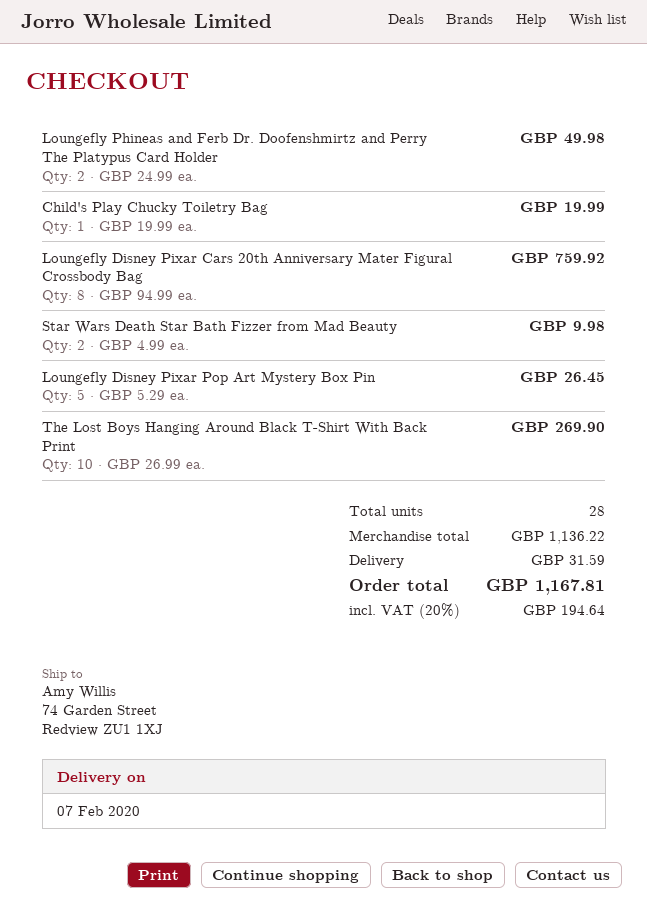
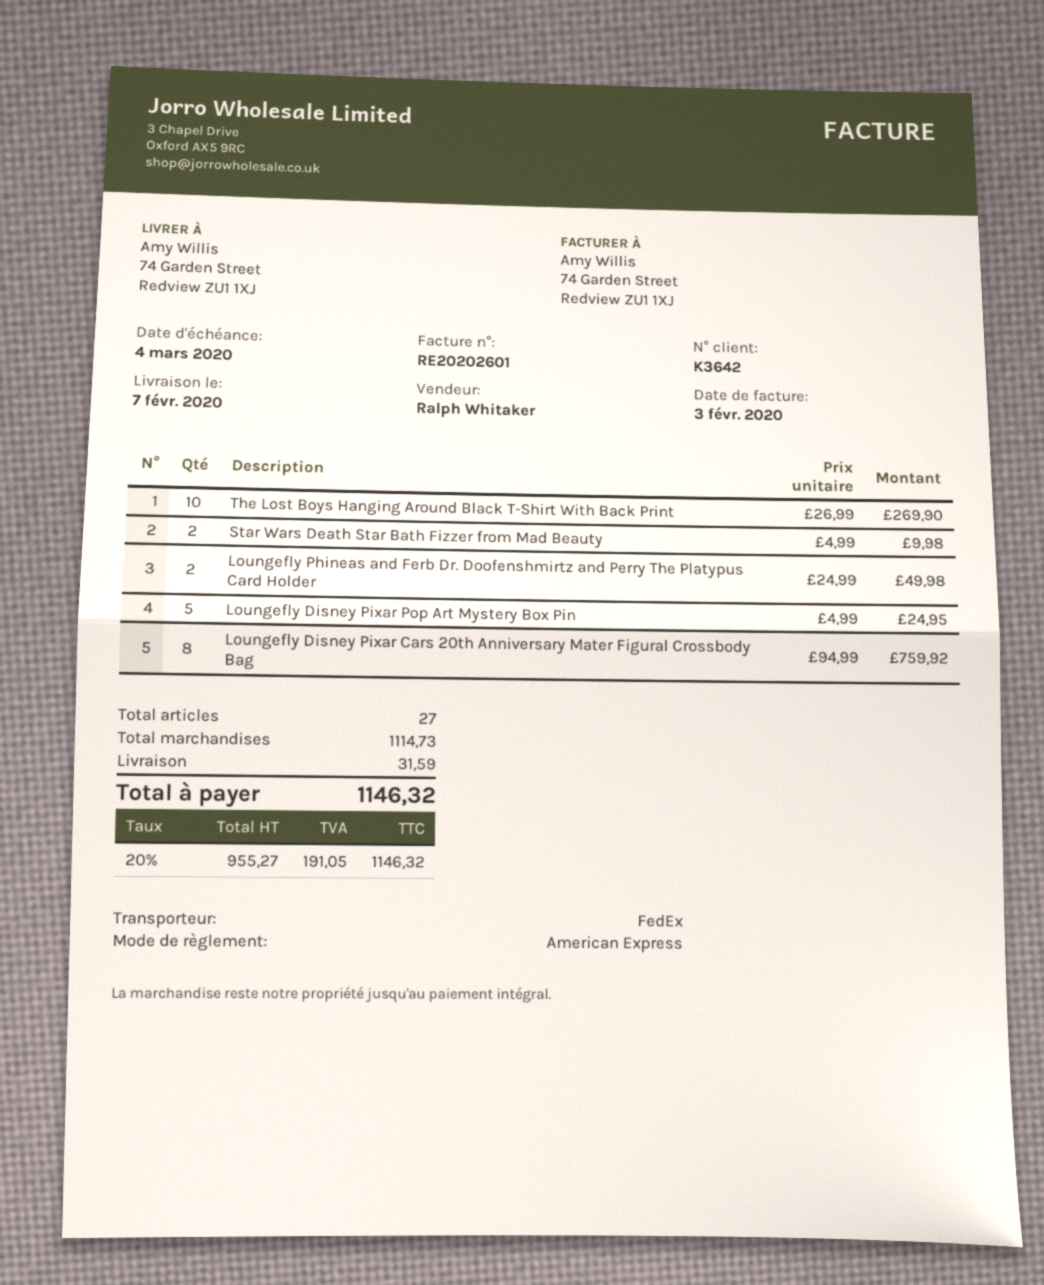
Child's Play Chucky Toiletry Bag: 1 x 19.99 = 19.99 -> none
Loungefly Disney Pixar Pop Art Mystery Box Pin: 5 x 5.29 = 26.45 -> 5 x 4.99 = 24.95
total quantity: 28 -> 27
subtotal: 1136.22 -> 1114.73
tax: 20% = 194.64 -> 20% = 191.05
total: 1167.81 -> 1146.32

